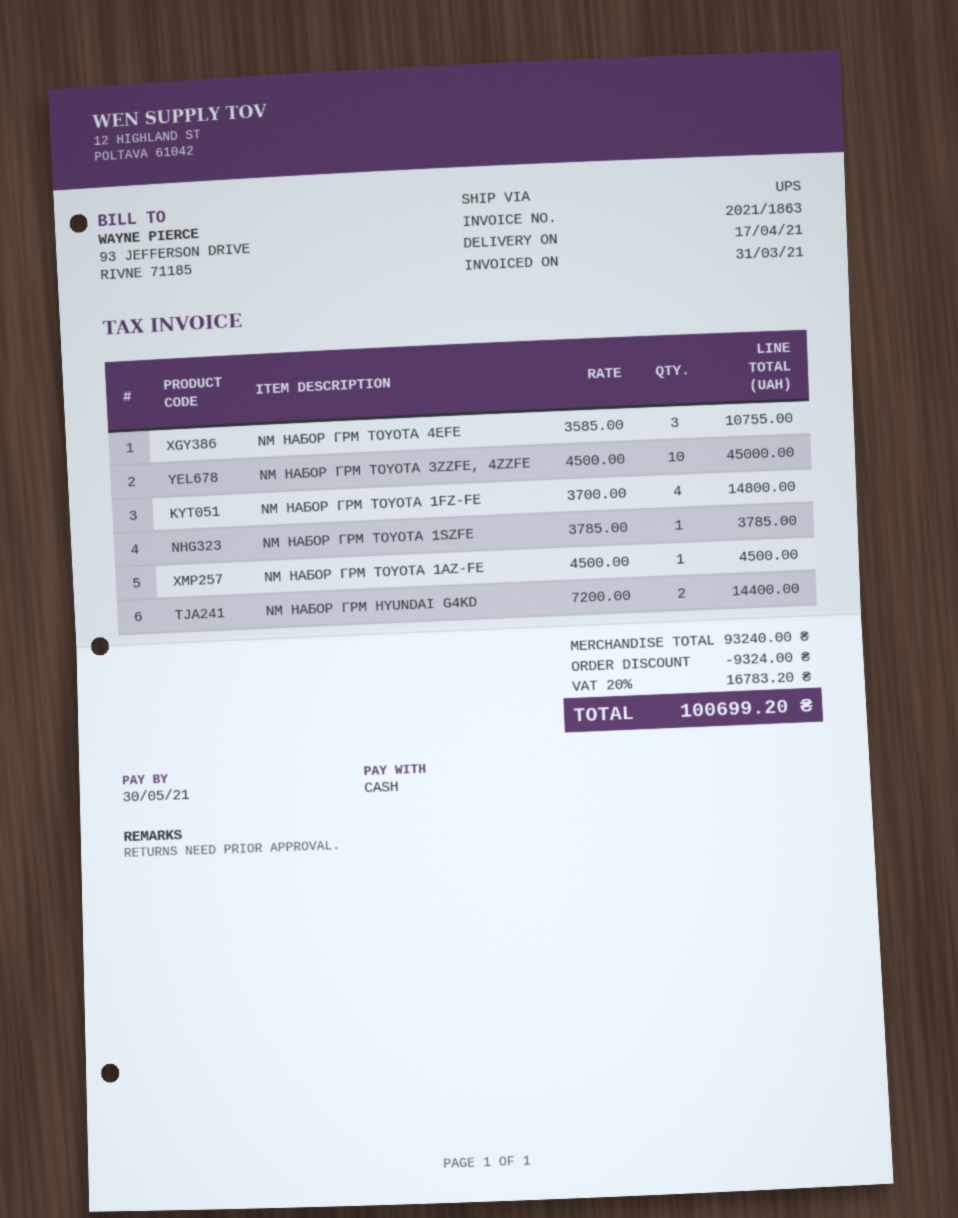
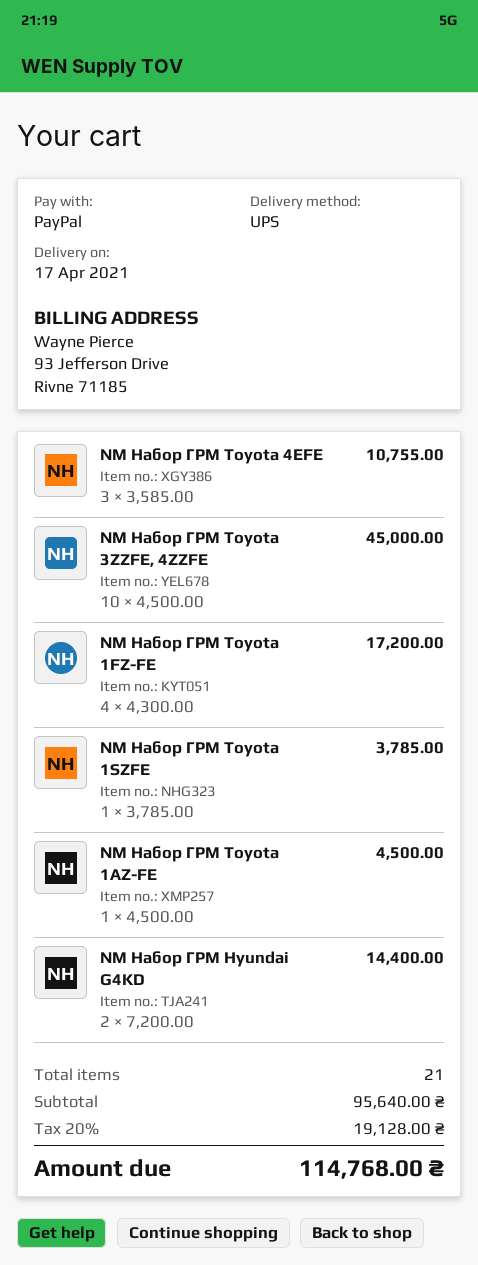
payment method: cash -> PayPal
NM НАБОР ГРМ TOYOTA 1FZ-FE: 4 x 3700.00 = 14800.00 -> 4 x 4300.00 = 17200.00
subtotal: 93240.00 -> 95640.00
discount: 9324.00 -> none
tax: 20% = 16783.20 -> 20% = 19128.00
total: 100699.20 -> 114768.00

